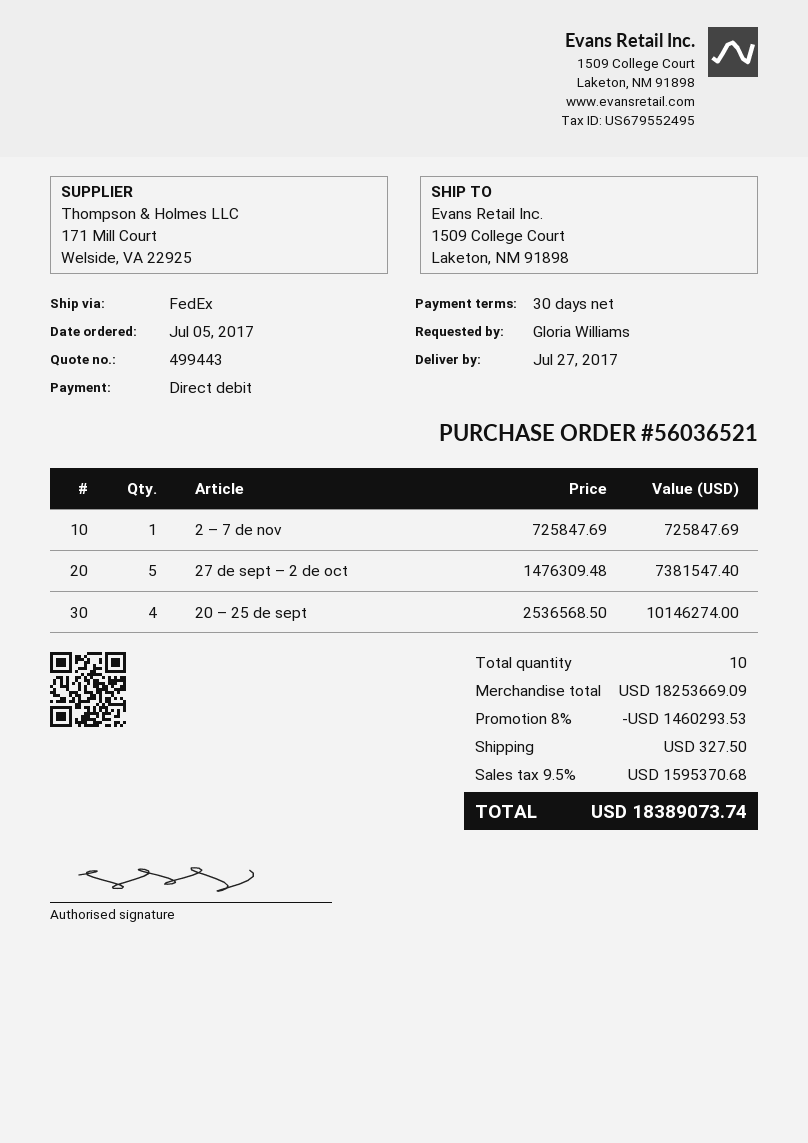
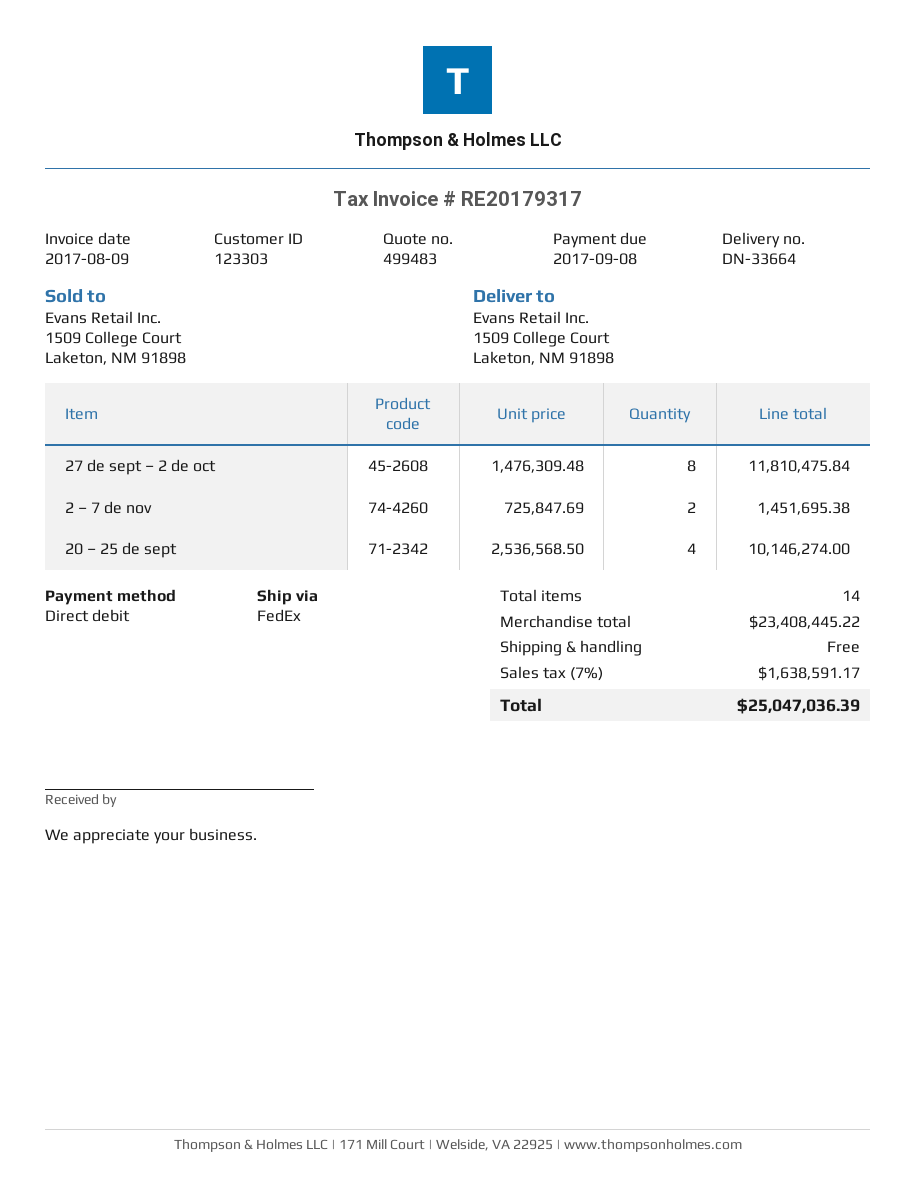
quote number: 499443 -> 499483
2 – 7 de nov: 1 x 725847.69 = 725847.69 -> 2 x 725847.69 = 1451695.38
27 de sept – 2 de oct: 5 x 1476309.48 = 7381547.40 -> 8 x 1476309.48 = 11810475.84
total quantity: 10 -> 14
subtotal: 18253669.09 -> 23408445.22
discount: 8% = 1460293.53 -> none
shipping: 327.50 -> 0.00
tax: 9.5% = 1595370.68 -> 7% = 1638591.17
total: 18389073.74 -> 25047036.39

